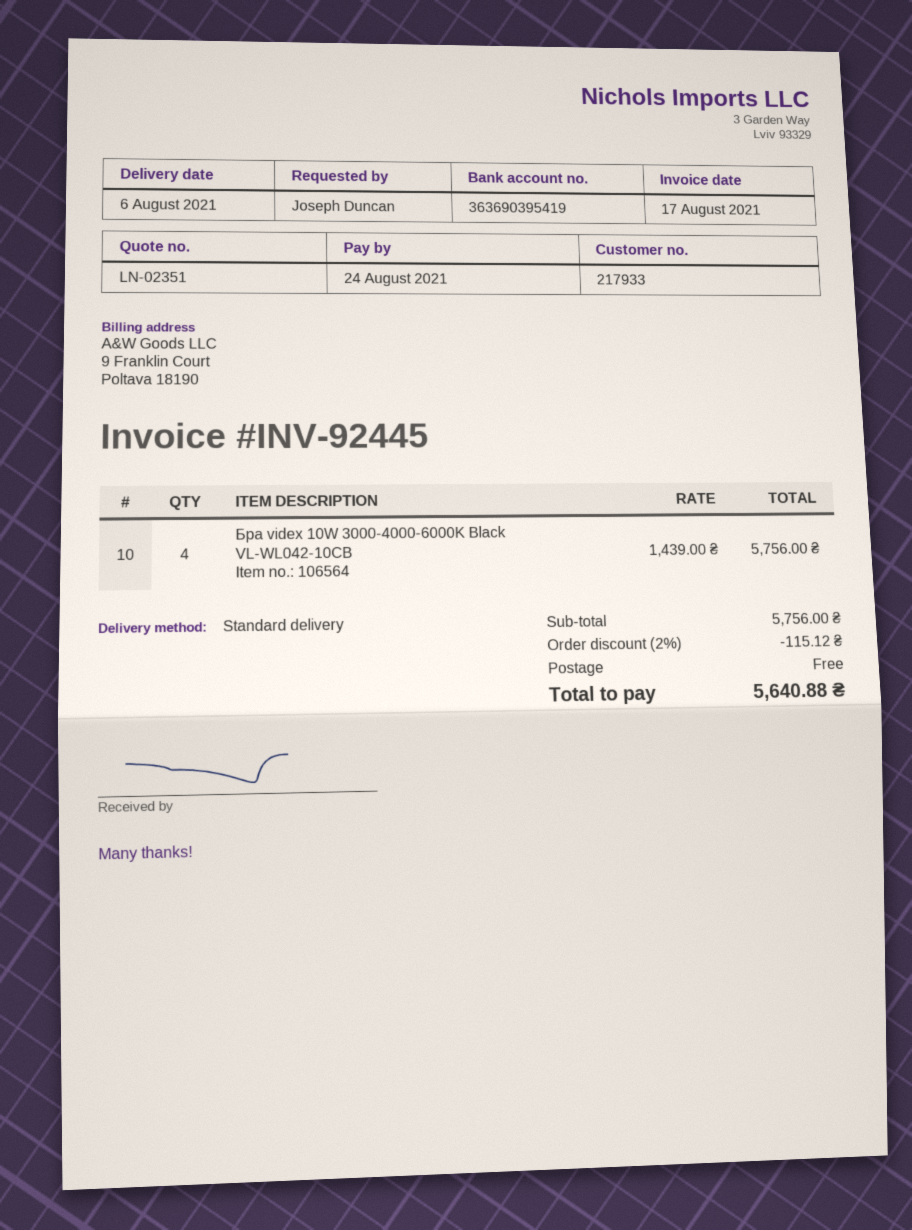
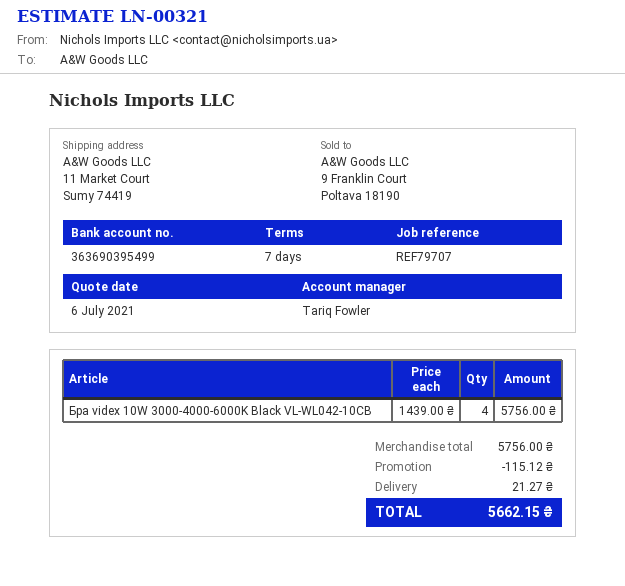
quote number: LN-02351 -> LN-00321
bank account: 363690395419 -> 363690395499
shipping: 0.00 -> 21.27
total: 5640.88 -> 5662.15

